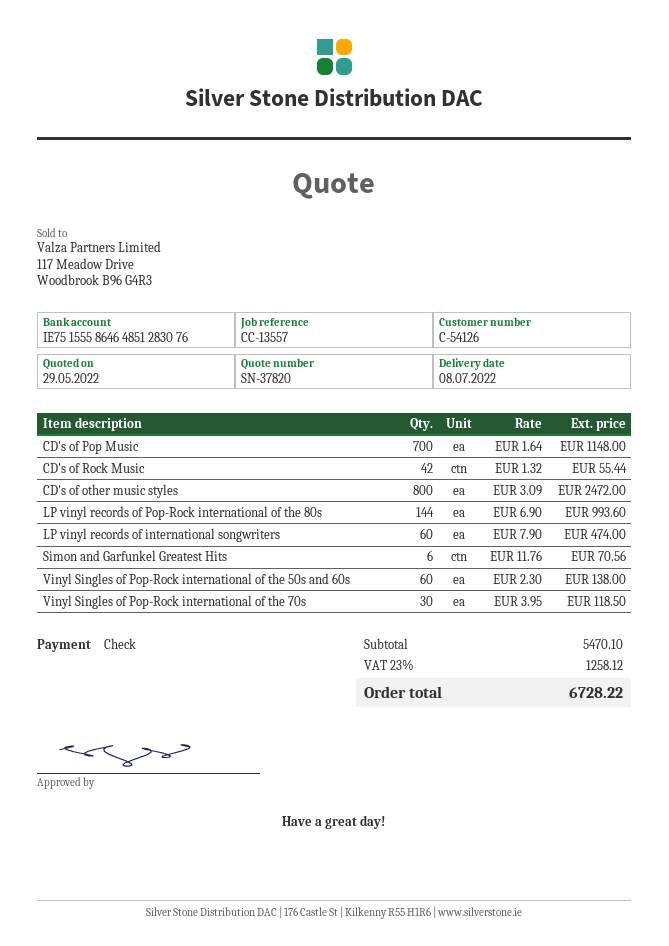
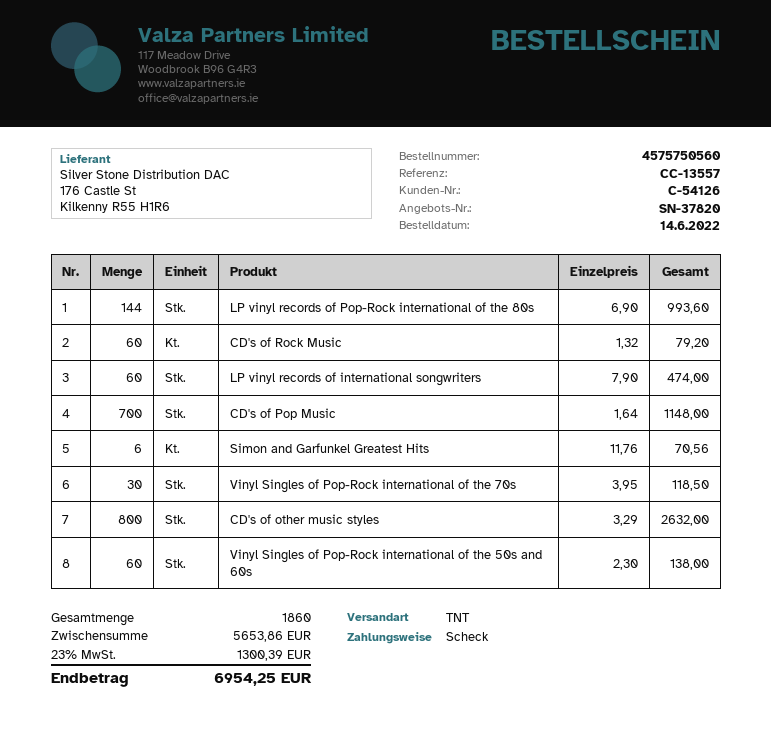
CD's of Rock Music: 42 x 1.32 = 55.44 -> 60 x 1.32 = 79.20
CD's of other music styles: 800 x 3.09 = 2472.00 -> 800 x 3.29 = 2632.00
subtotal: 5470.10 -> 5653.86
tax: 23% = 1258.12 -> 23% = 1300.39
total: 6728.22 -> 6954.25

